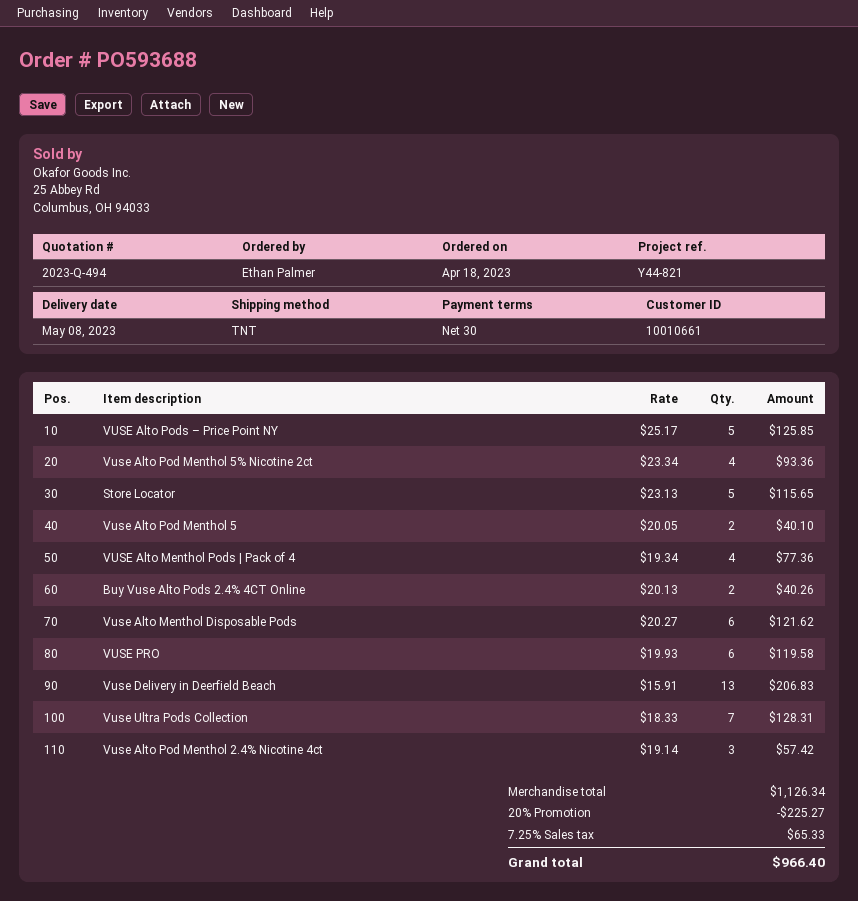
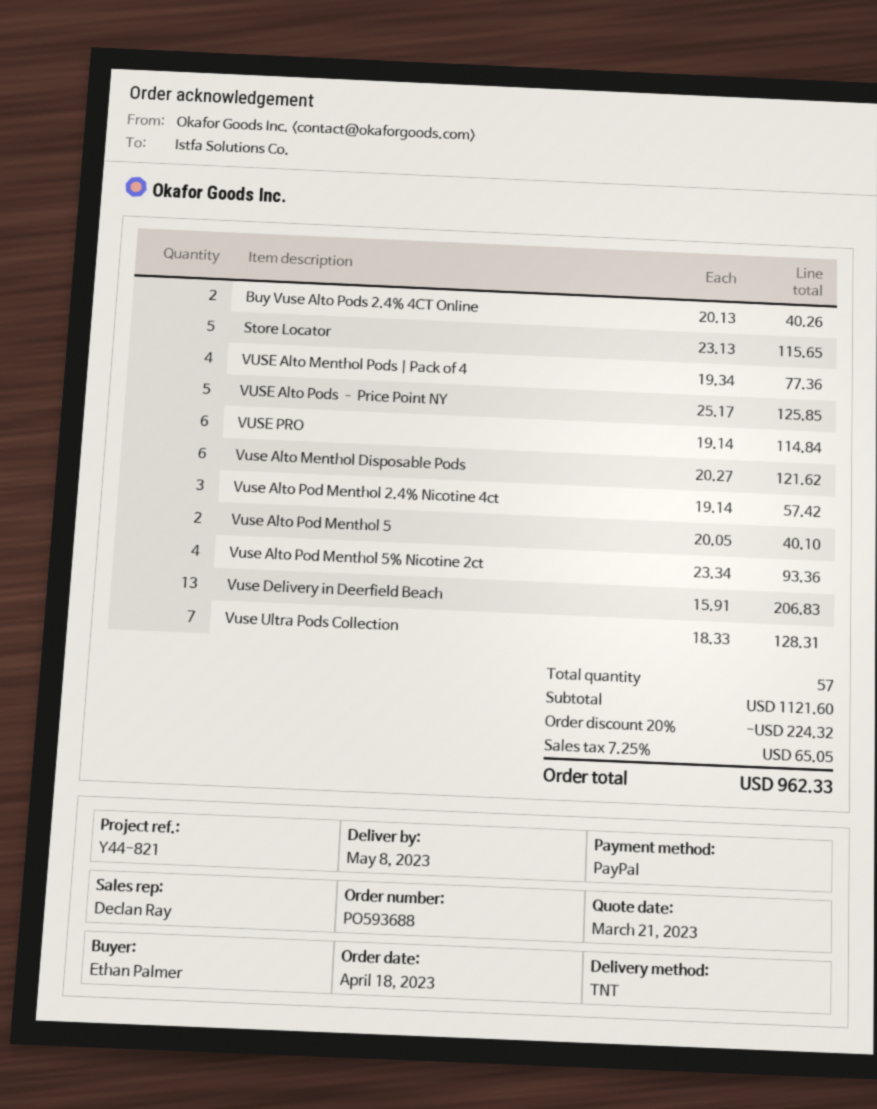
VUSE PRO: 6 x 19.93 = 119.58 -> 6 x 19.14 = 114.84
subtotal: 1126.34 -> 1121.60
discount: 20% = 225.27 -> 20% = 224.32
tax: 7.25% = 65.33 -> 7.25% = 65.05
total: 966.40 -> 962.33

